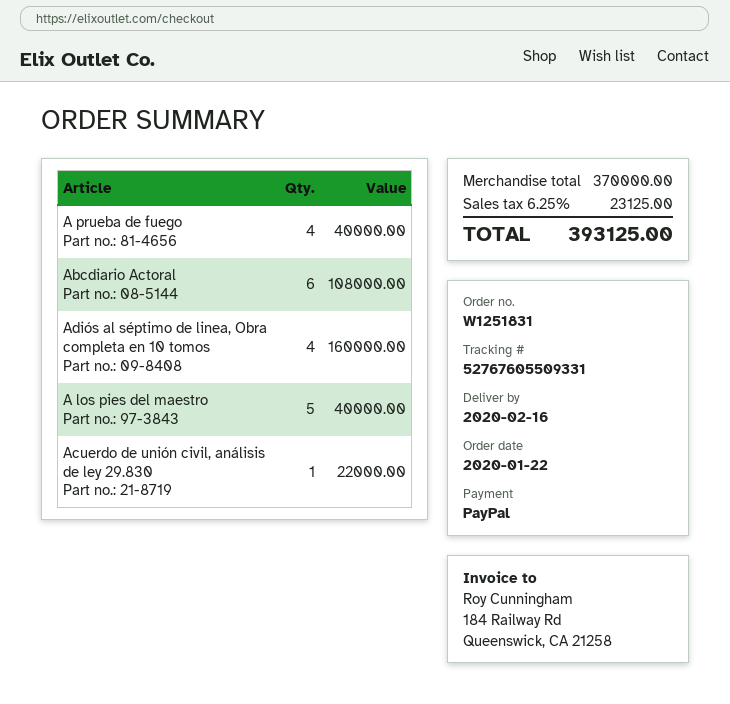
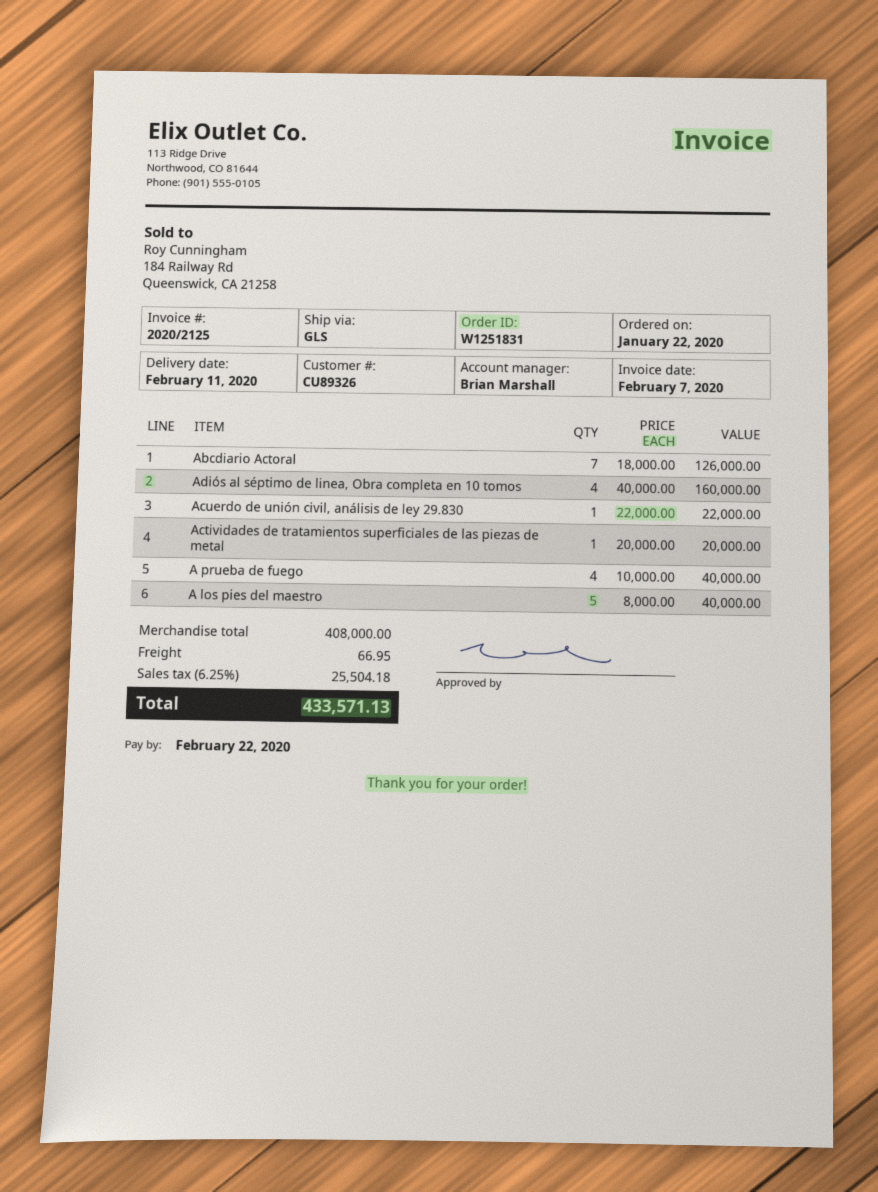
delivery date: 2020-02-16 -> 2020-02-11
Abcdiario Actoral: 6 for 108000.00 -> 7 for 126000.00
Actividades de tratamientos superficiales de las piezas de metal: none -> 1 for 20000.00
subtotal: 370000.00 -> 408000.00
shipping: none -> 66.95
tax: 6.25% = 23125.00 -> 6.25% = 25504.18
total: 393125.00 -> 433571.13

